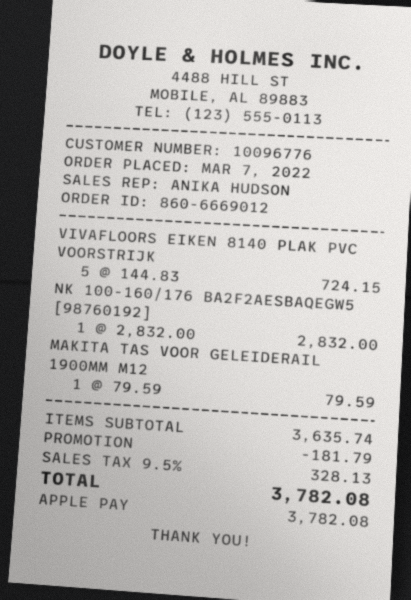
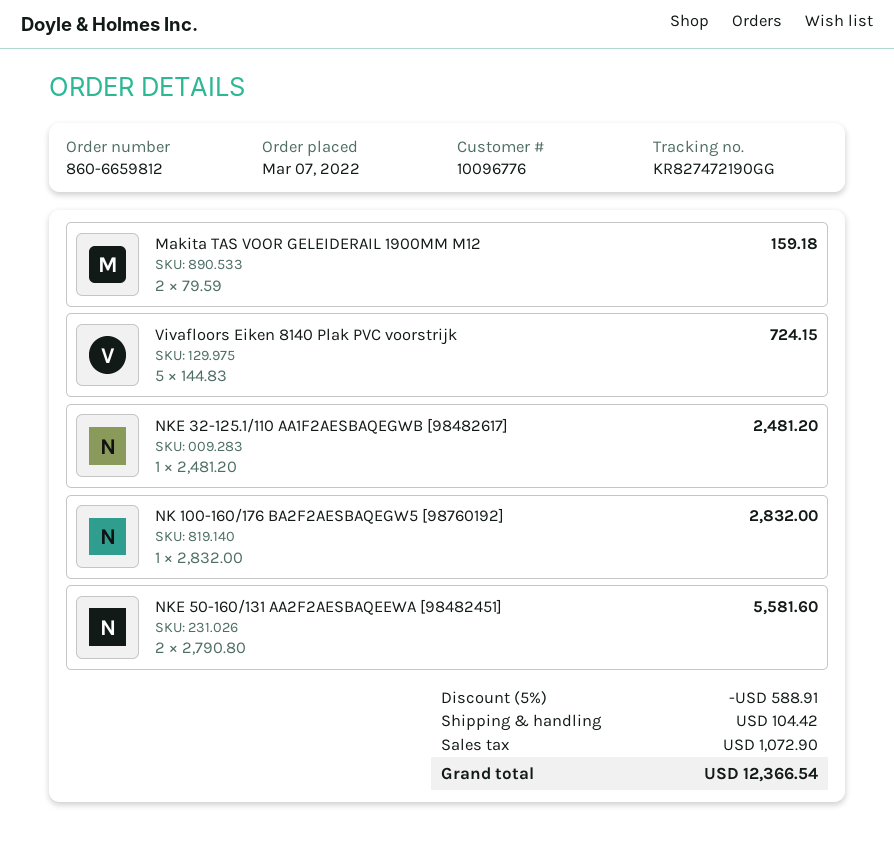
order number: 860-6669012 -> 860-6659812
MAKITA TAS VOOR GELEIDERAIL 1900MM M12: 1 x 79.59 = 79.59 -> 2 x 79.59 = 159.18
NKE 32-125.1/110 AA1F2AESBAQEGWB [98482617]: none -> 1 x 2481.20 = 2481.20
NKE 50-160/131 AA2F2AESBAQEEWA [98482451]: none -> 2 x 2790.80 = 5581.60
discount: 181.79 -> 588.91
shipping: none -> 104.42
tax: 328.13 -> 1072.90
total: 3782.08 -> 12366.54

